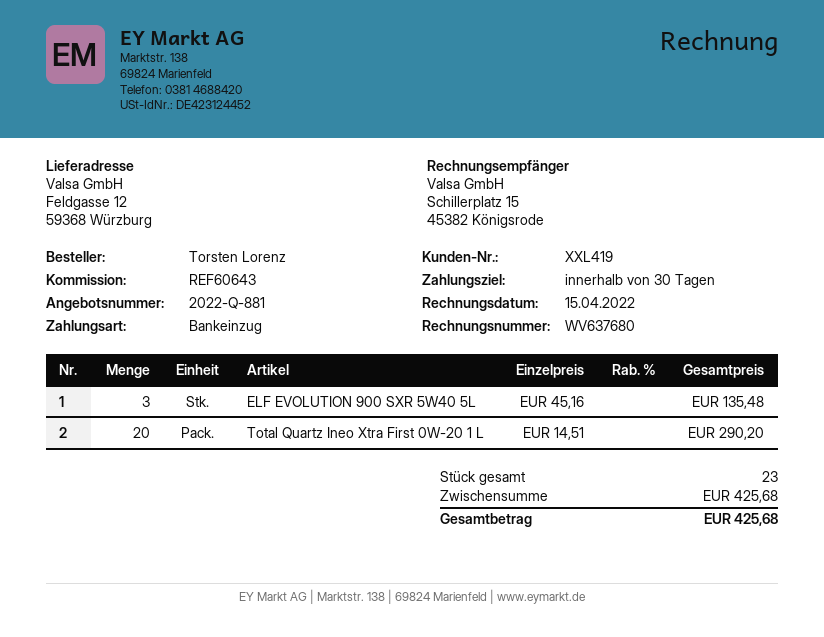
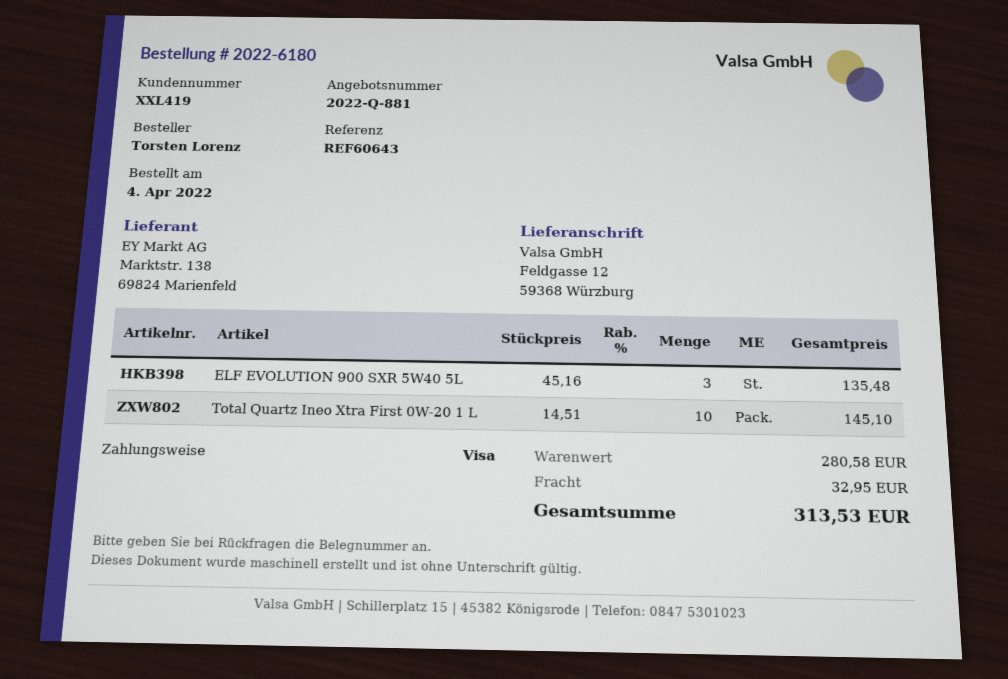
payment method: direct debit -> Visa
Total Quartz Ineo Xtra First 0W-20 1 L: 20 x 14.51 = 290.20 -> 10 x 14.51 = 145.10
subtotal: 425.68 -> 280.58
shipping: none -> 32.95
total: 425.68 -> 313.53

